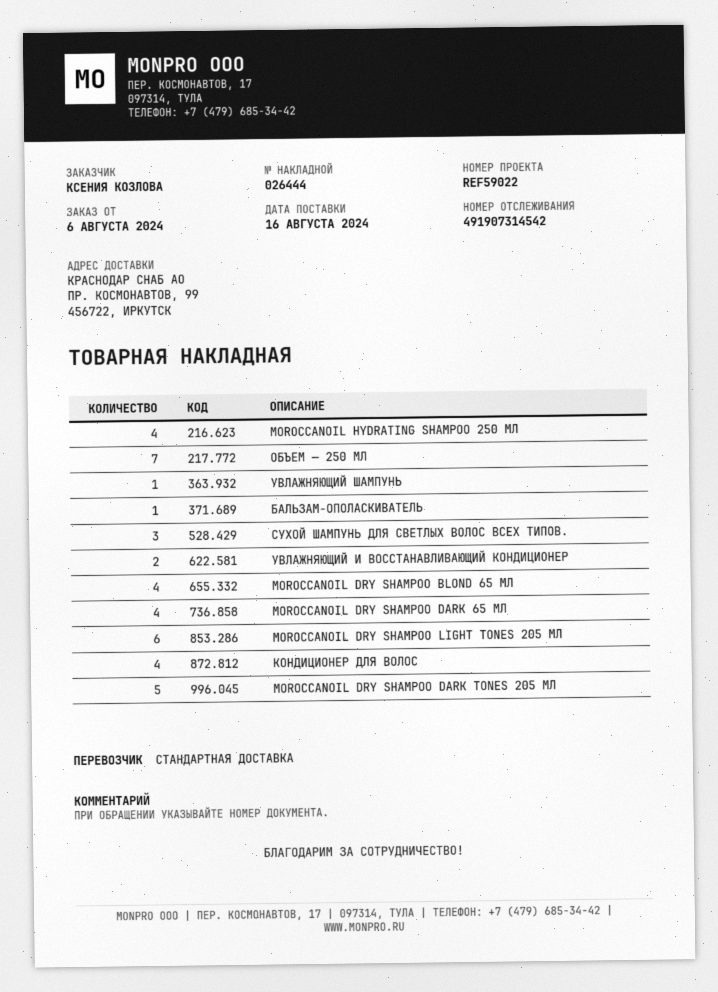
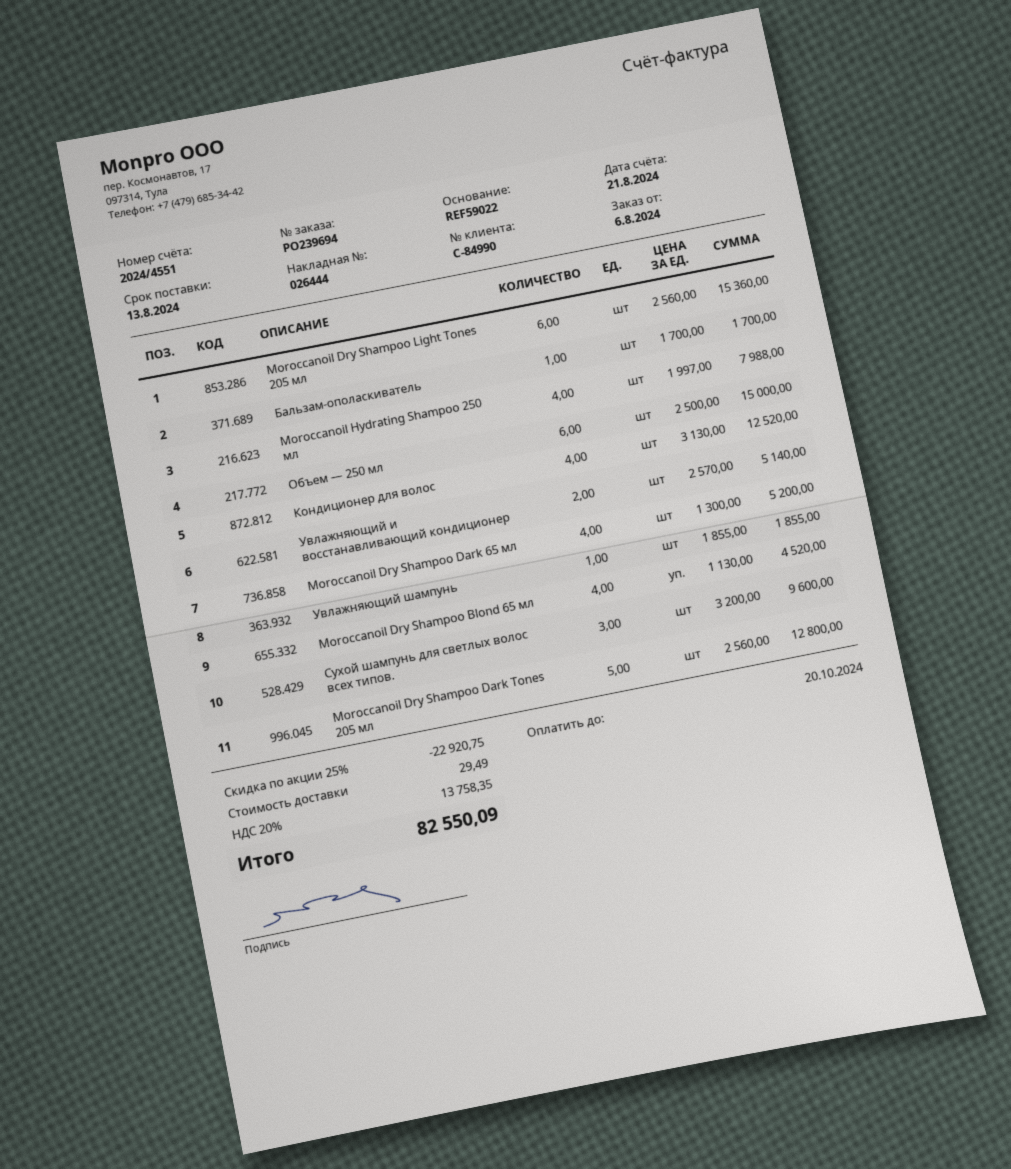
delivery date: 2024-08-16 -> 2024-08-13
ОБЪЕМ — 250 МЛ: 7 -> 6

